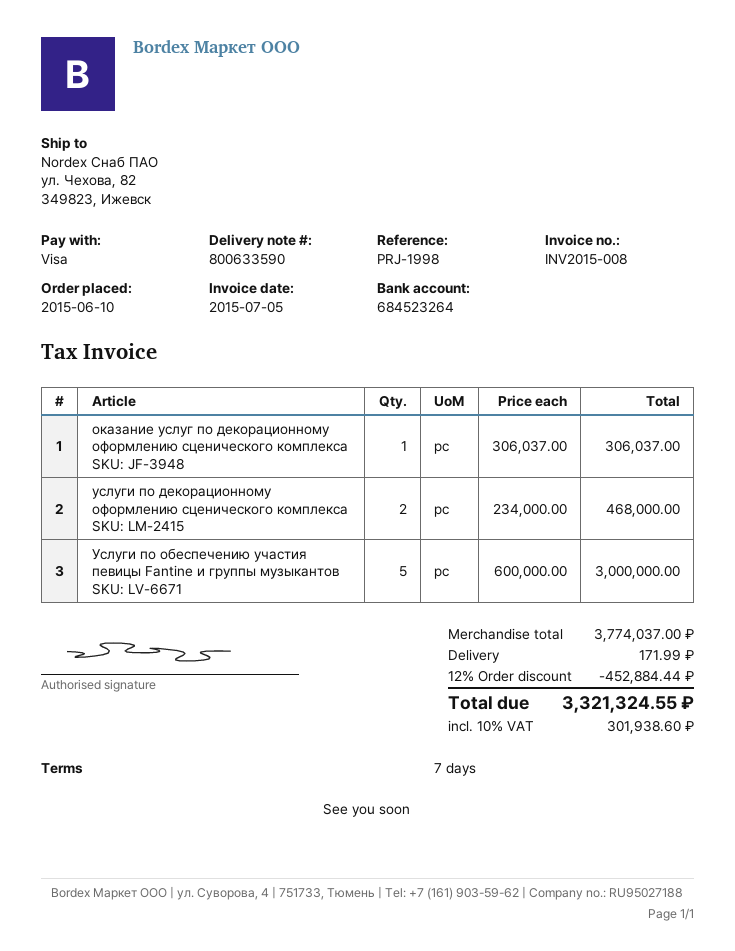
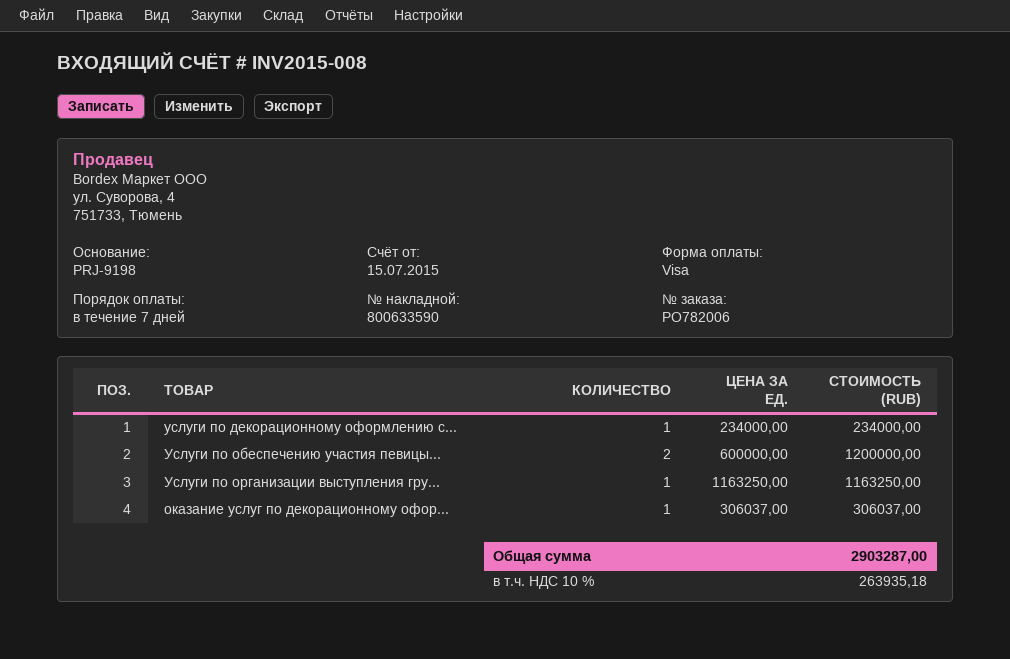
invoice date: 2015-07-05 -> 2015-07-15
reference: PRJ-1998 -> PRJ-9198
услуги по декорационному оформлению сценического комплекса: 2 x 234000.00 = 468000.00 -> 1 x 234000.00 = 234000.00
Услуги по обеспечению участия певицы Fantine и группы музыкантов: 5 x 600000.00 = 3000000.00 -> 2 x 600000.00 = 1200000.00
Услуги по организации выступления гру...: none -> 1 x 1163250.00 = 1163250.00
discount: 12% = 452884.44 -> none
shipping: 171.99 -> none
tax: 10% = 301938.60 -> 10% = 263935.18
total: 3321324.55 -> 2903287.00

